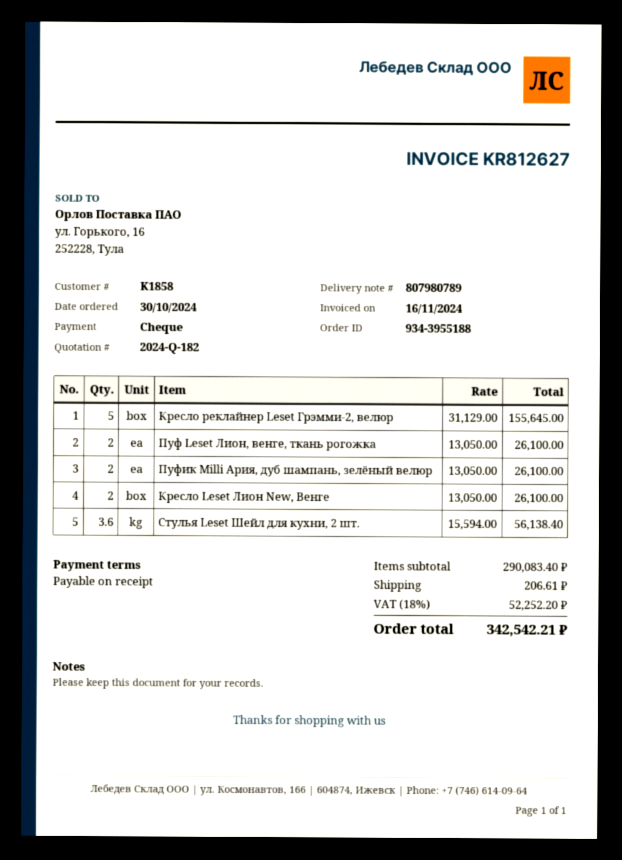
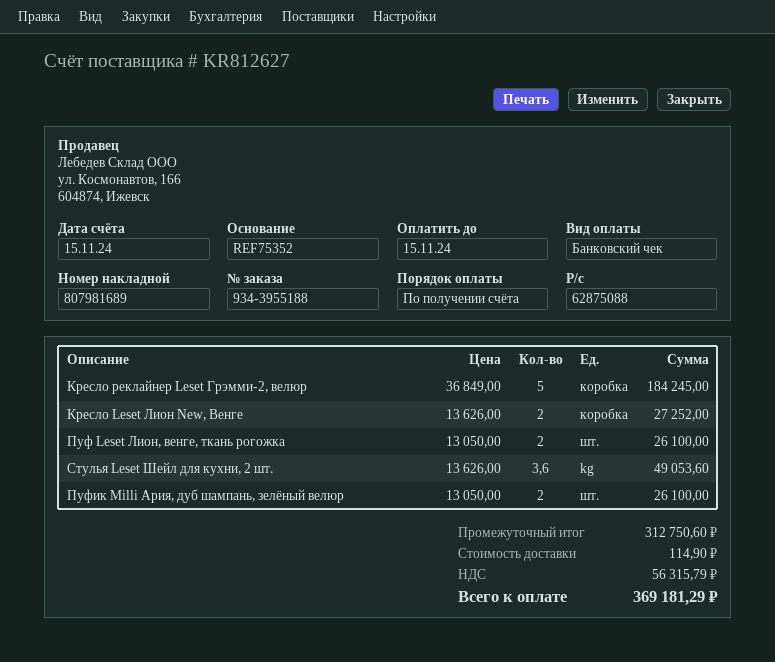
delivery note number: 807980789 -> 807981689
invoice date: 2024-11-16 -> 2024-11-15
Кресло реклайнер Leset Грэмми-2, велюр: 5 x 31129.00 = 155645.00 -> 5 x 36849.00 = 184245.00
Кресло Leset Лион New, Венге: 2 x 13050.00 = 26100.00 -> 2 x 13626.00 = 27252.00
Стулья Leset Шейл для кухни, 2 шт.: 3.6 x 15594.00 = 56138.40 -> 3.6 x 13626.00 = 49053.60
subtotal: 290083.40 -> 312750.60
shipping: 206.61 -> 114.90
tax: 52252.20 -> 56315.79
total: 342542.21 -> 369181.29

